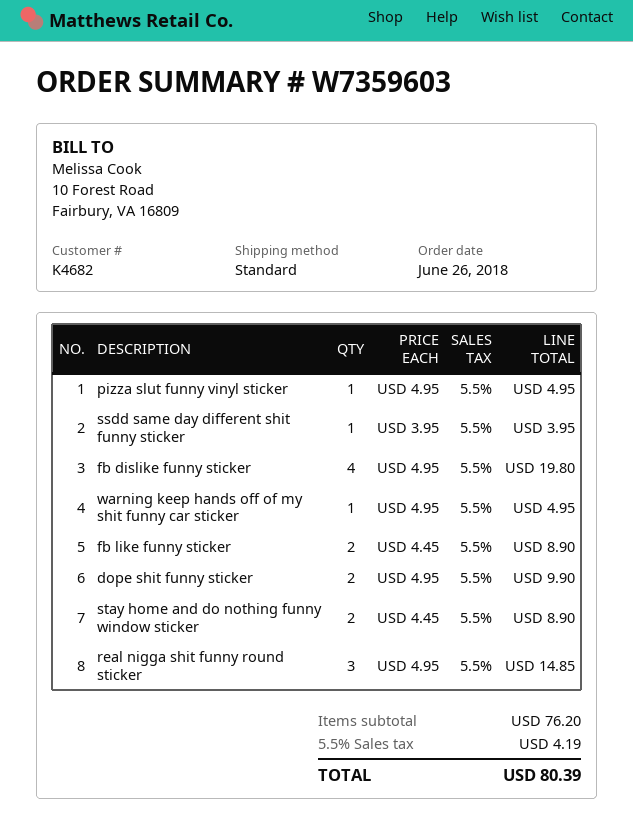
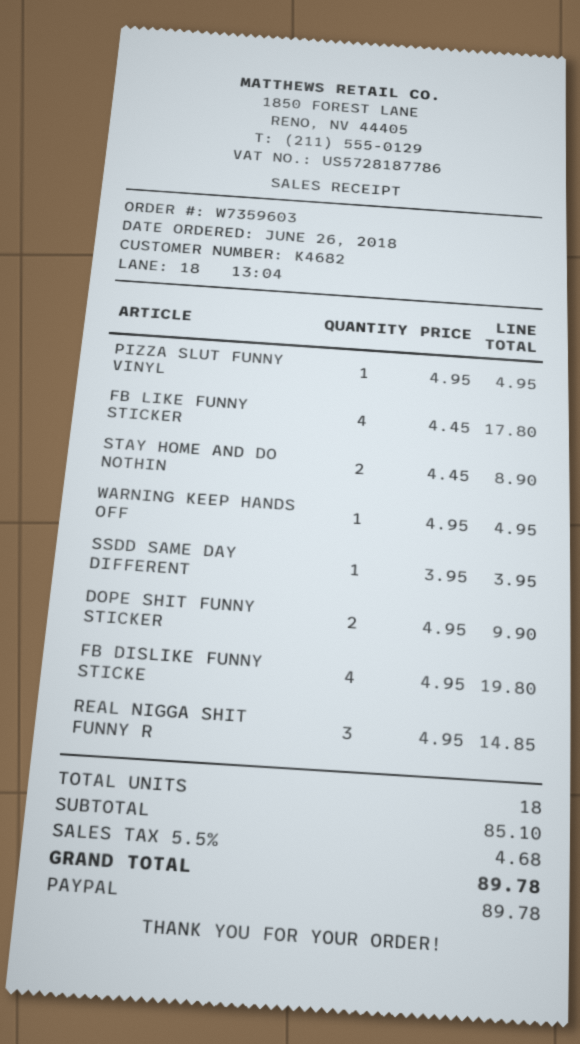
fb like funny sticker: 2 x 4.45 = 8.90 -> 4 x 4.45 = 17.80
subtotal: 76.20 -> 85.10
tax: 5.5% = 4.19 -> 5.5% = 4.68
total: 80.39 -> 89.78

